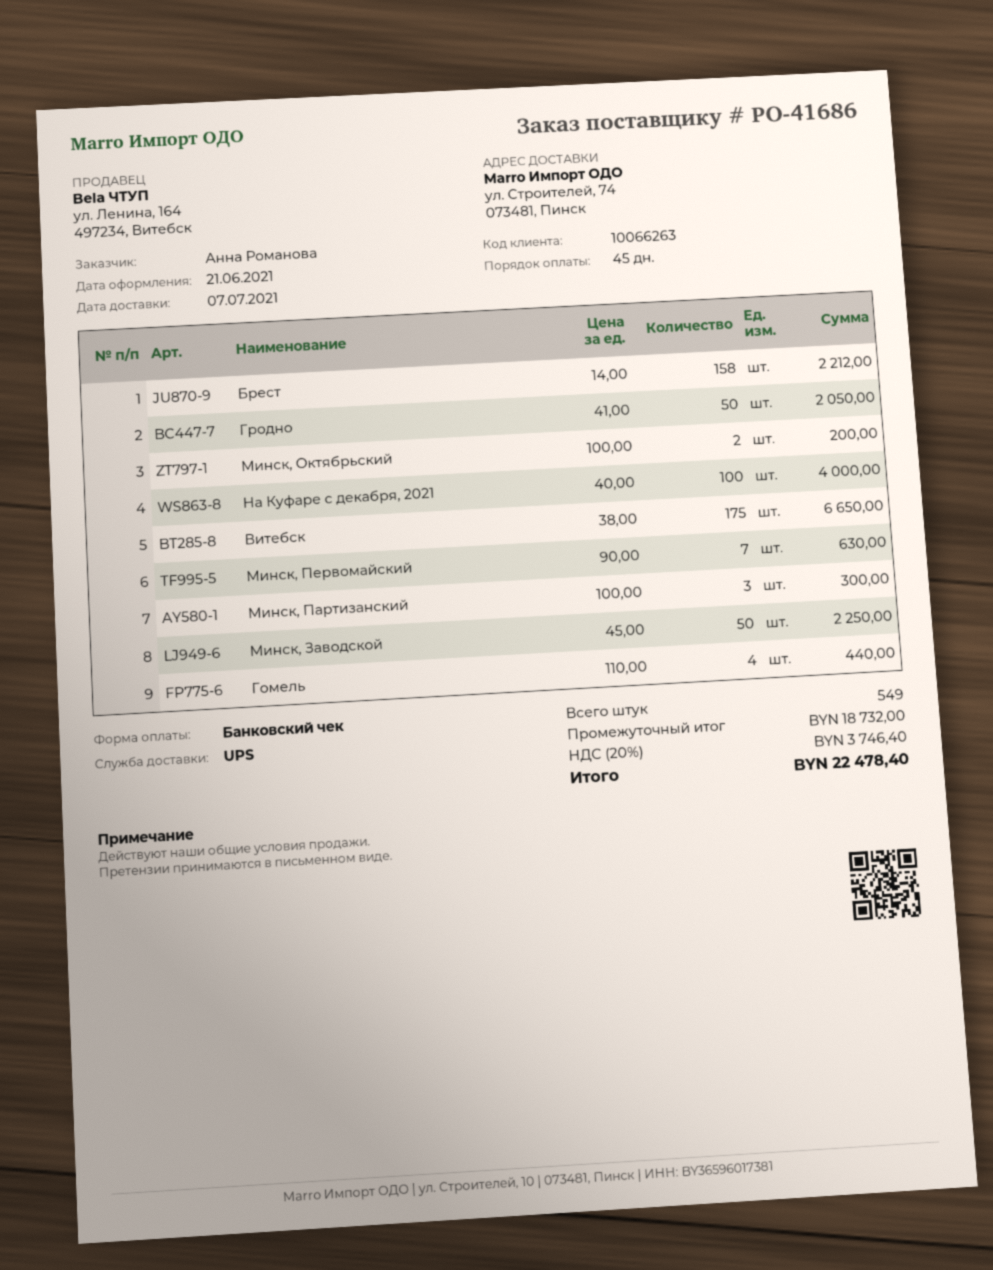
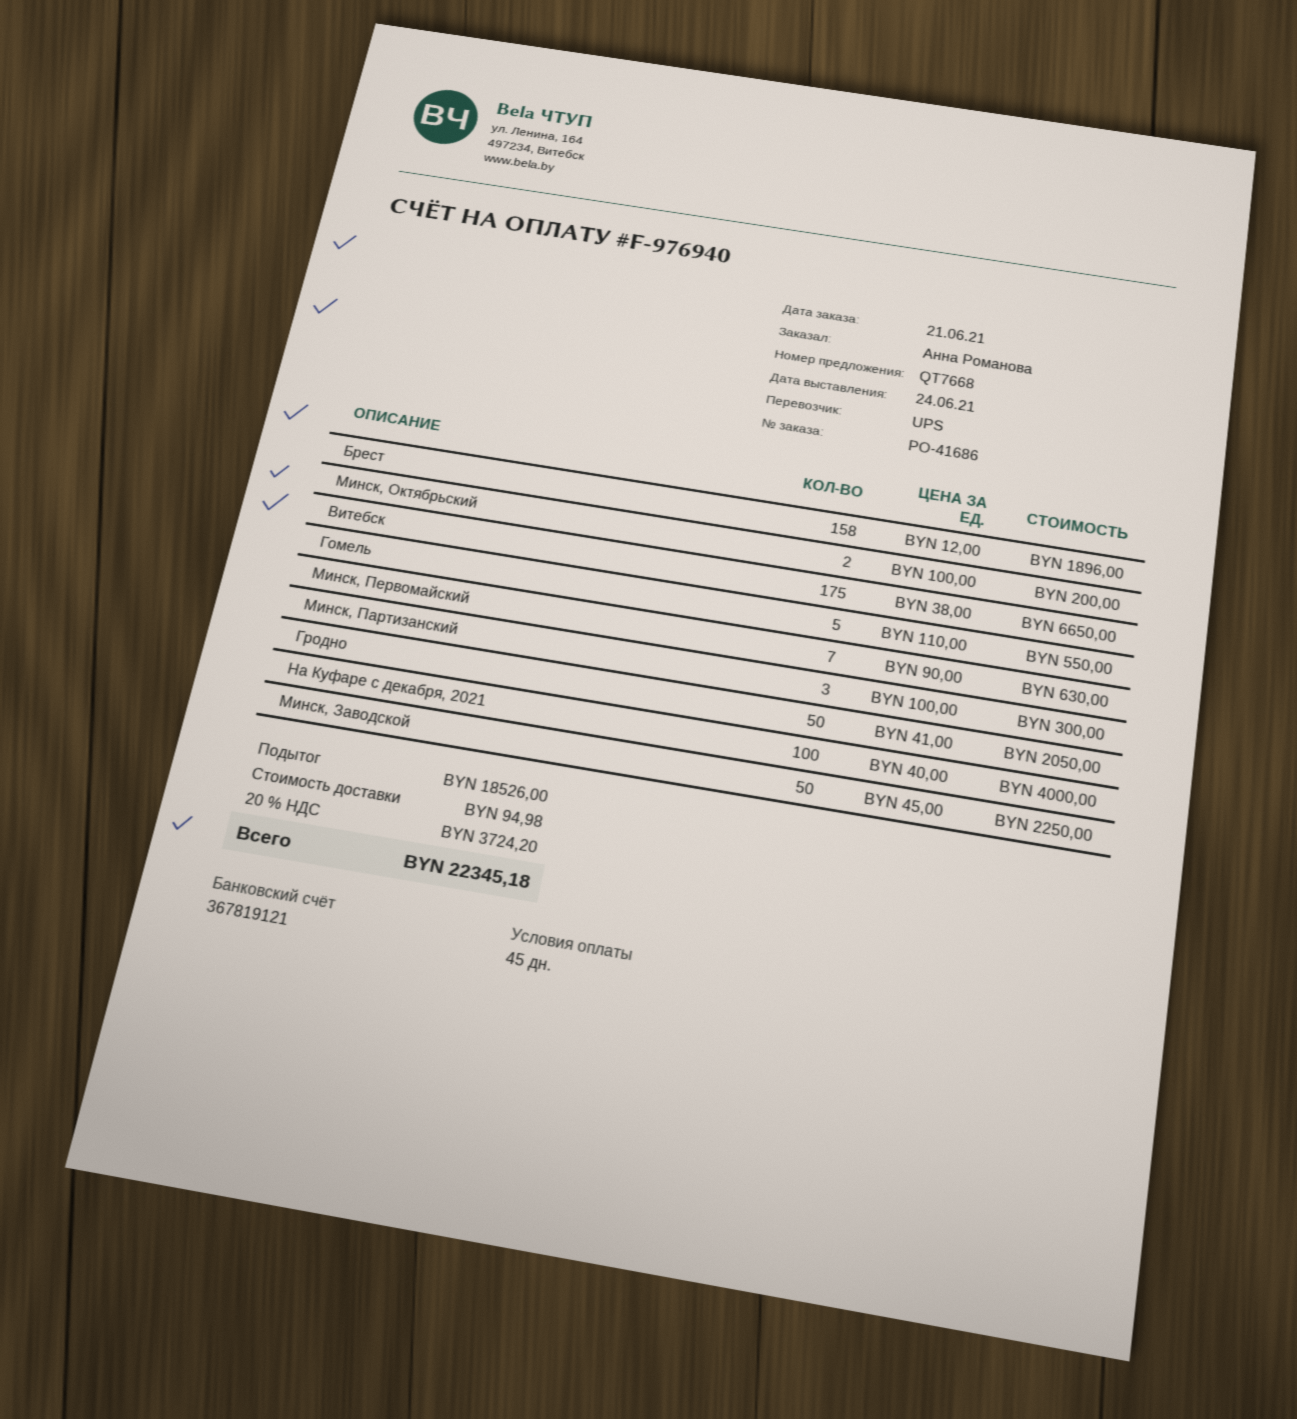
Брест: 158 x 14.00 = 2212.00 -> 158 x 12.00 = 1896.00
Гомель: 4 x 110.00 = 440.00 -> 5 x 110.00 = 550.00
subtotal: 18732.00 -> 18526.00
shipping: none -> 94.98
tax: 20% = 3746.40 -> 20% = 3724.20
total: 22478.40 -> 22345.18

